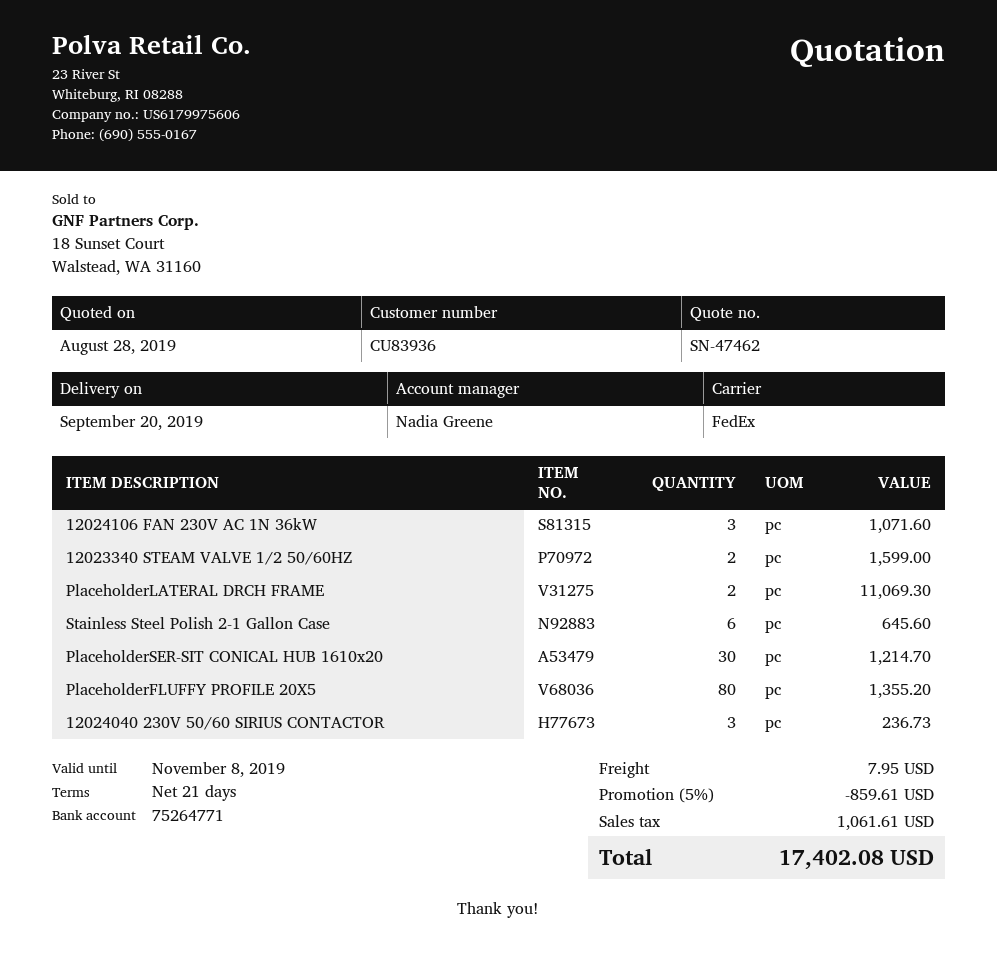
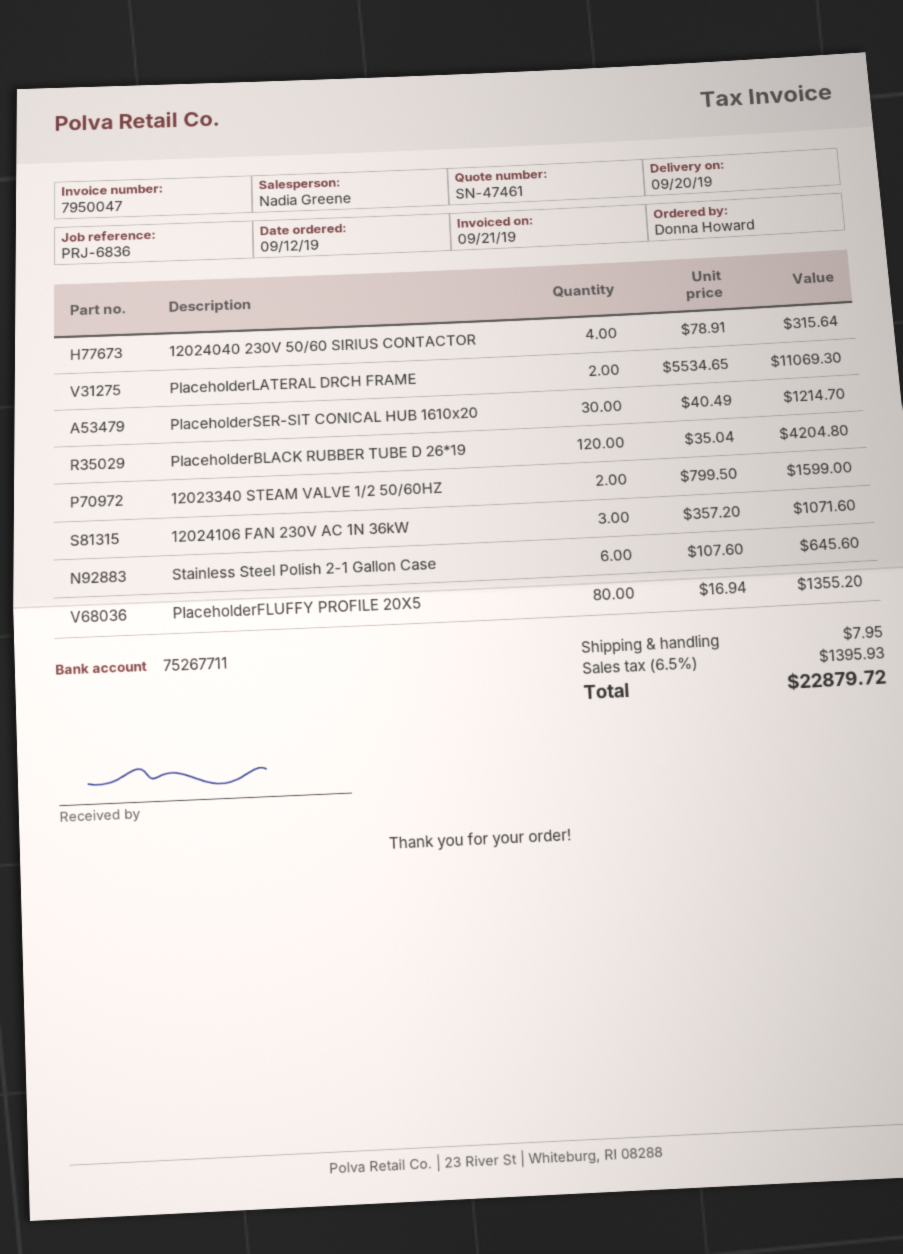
quote number: SN-47462 -> SN-47461
bank account: 75264771 -> 75267711
12024040 230V 50/60 SIRIUS CONTACTOR: 3 for 236.73 -> 4 for 315.64
PlaceholderBLACK RUBBER TUBE D 26*19: none -> 120 for 4204.80
discount: 5% = 859.61 -> none
tax: 1061.61 -> 1395.93
total: 17402.08 -> 22879.72

